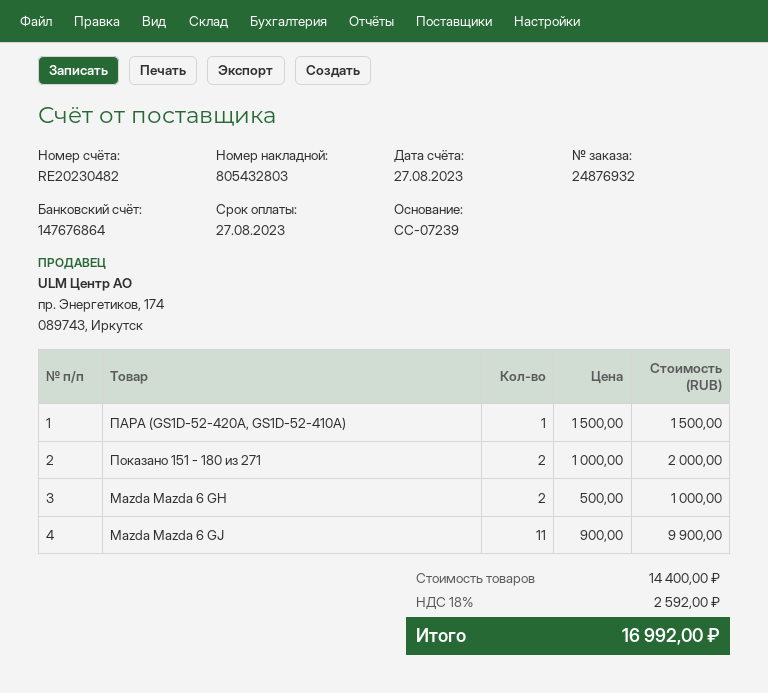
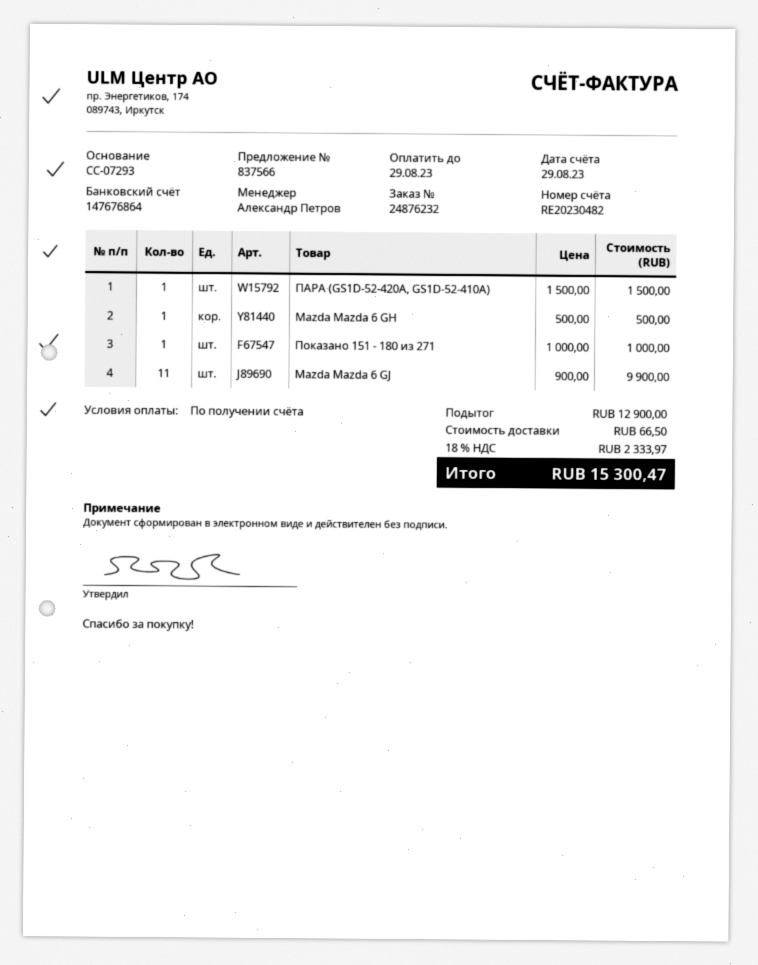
order number: 24876932 -> 24876232
invoice date: 2023-08-27 -> 2023-08-29
due date: 2023-08-27 -> 2023-08-29
reference: CC-07239 -> CC-07293
Показано 151 - 180 из 271: 2 x 1000.00 = 2000.00 -> 1 x 1000.00 = 1000.00
Mazda Mazda 6 GH: 2 x 500.00 = 1000.00 -> 1 x 500.00 = 500.00
subtotal: 14400.00 -> 12900.00
shipping: none -> 66.50
tax: 18% = 2592.00 -> 18% = 2333.97
total: 16992.00 -> 15300.47

